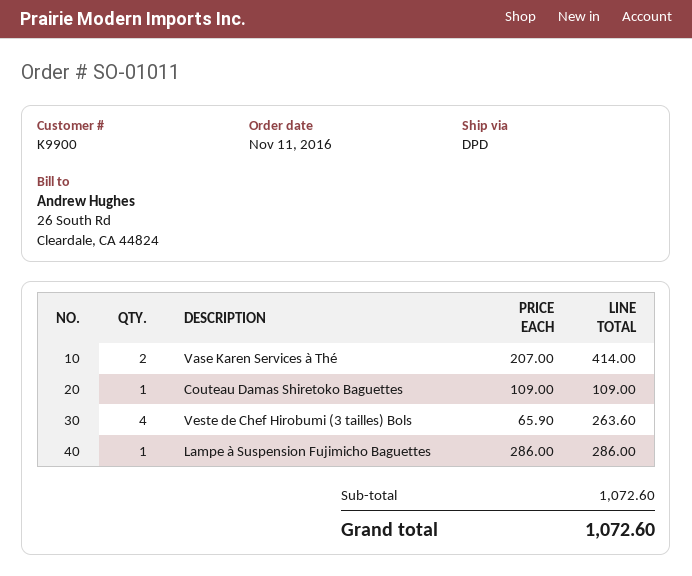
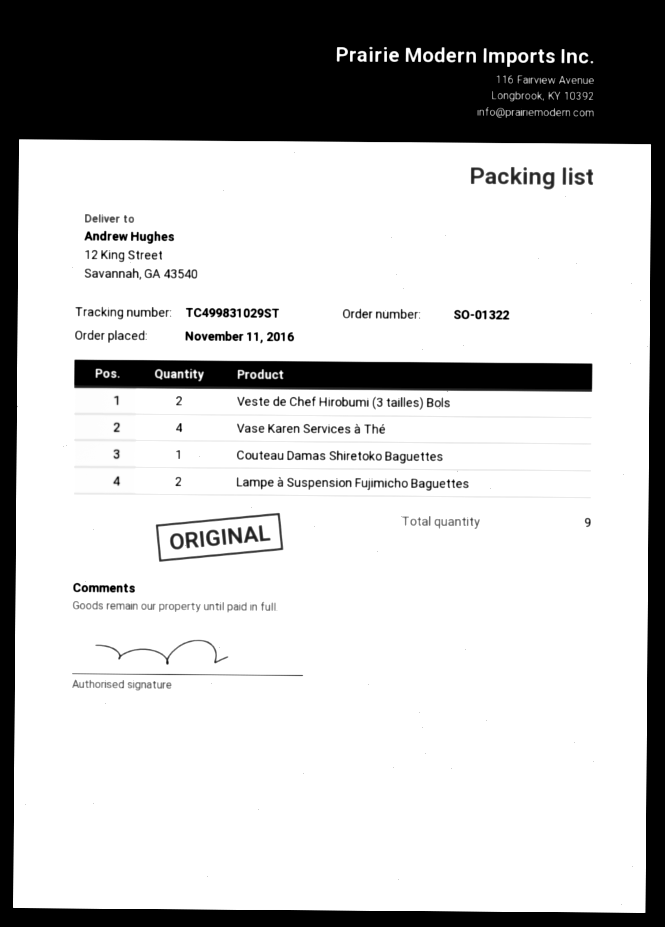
order number: SO-01011 -> SO-01322
Vase Karen Services à Thé: 2 -> 4
Veste de Chef Hirobumi (3 tailles) Bols: 4 -> 2
Lampe à Suspension Fujimicho Baguettes: 1 -> 2

